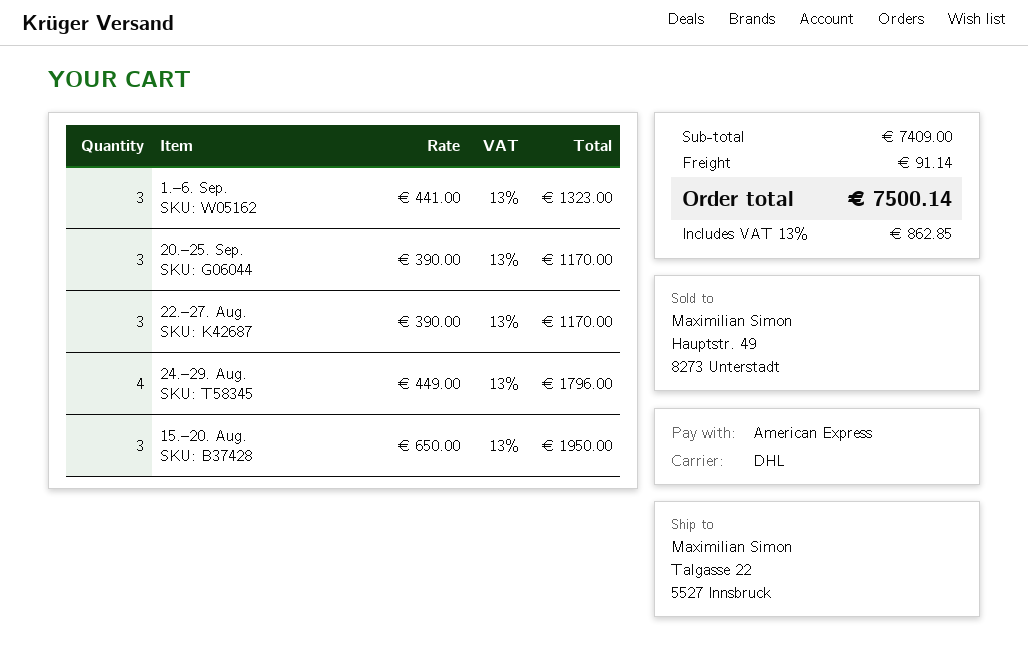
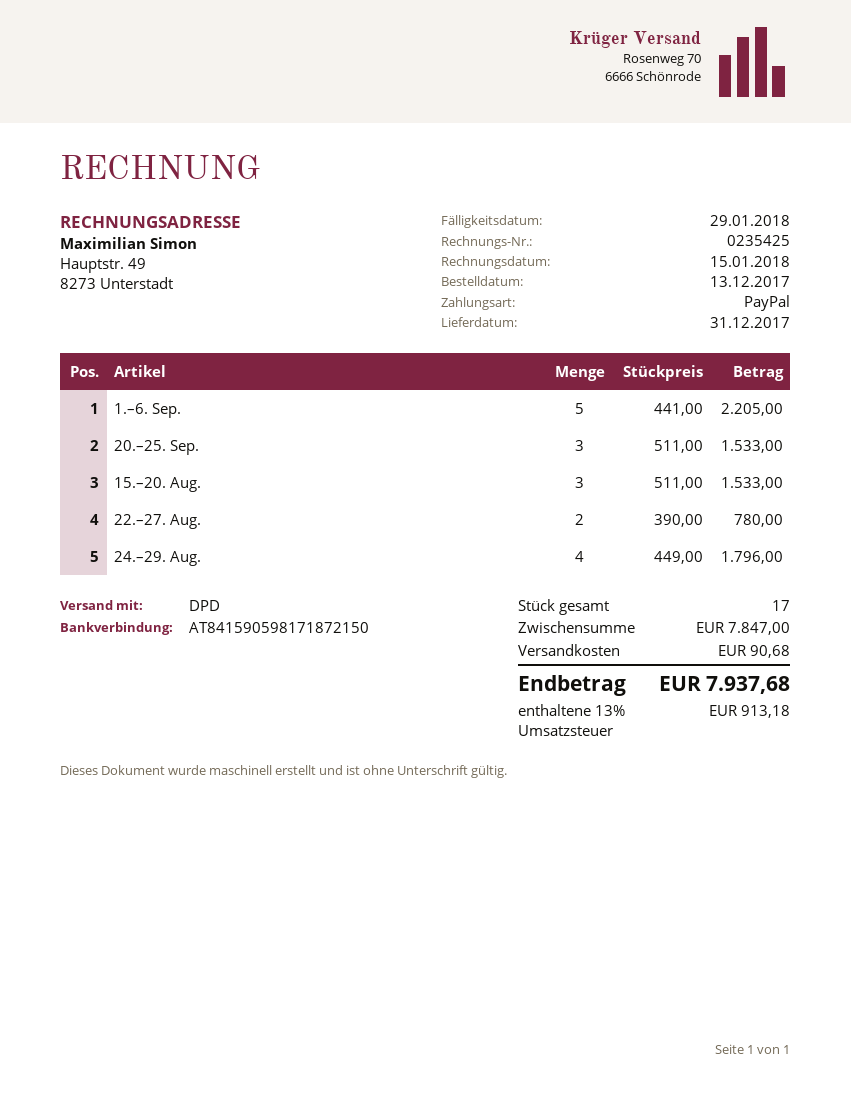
payment method: American Express -> PayPal
shipping method: DHL -> DPD
1.–6. Sep.: 3 x 441.00 = 1323.00 -> 5 x 441.00 = 2205.00
20.–25. Sep.: 3 x 390.00 = 1170.00 -> 3 x 511.00 = 1533.00
22.–27. Aug.: 3 x 390.00 = 1170.00 -> 2 x 390.00 = 780.00
15.–20. Aug.: 3 x 650.00 = 1950.00 -> 3 x 511.00 = 1533.00
subtotal: 7409.00 -> 7847.00
shipping: 91.14 -> 90.68
tax: 13% = 862.85 -> 13% = 913.18
total: 7500.14 -> 7937.68

